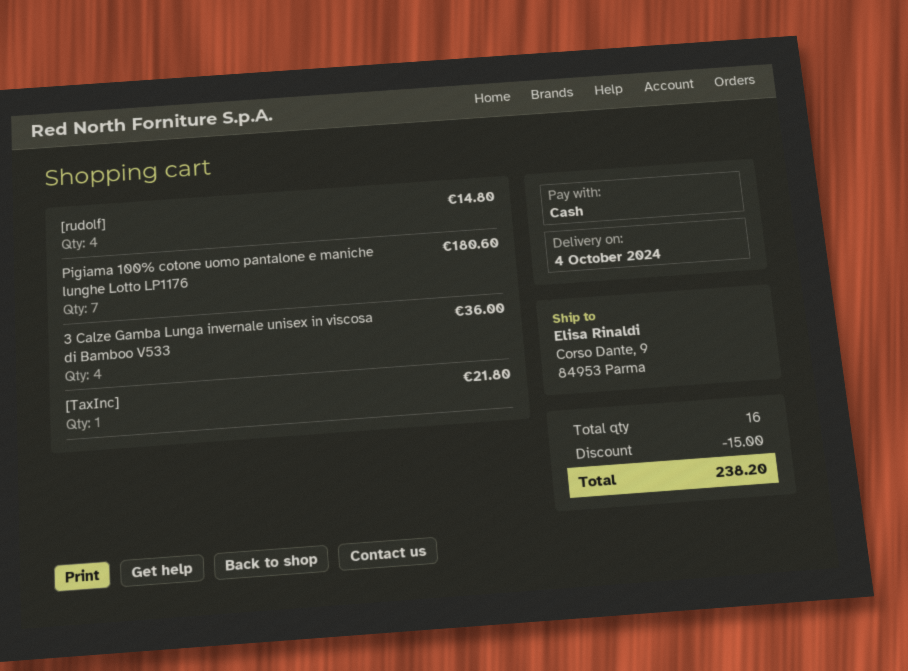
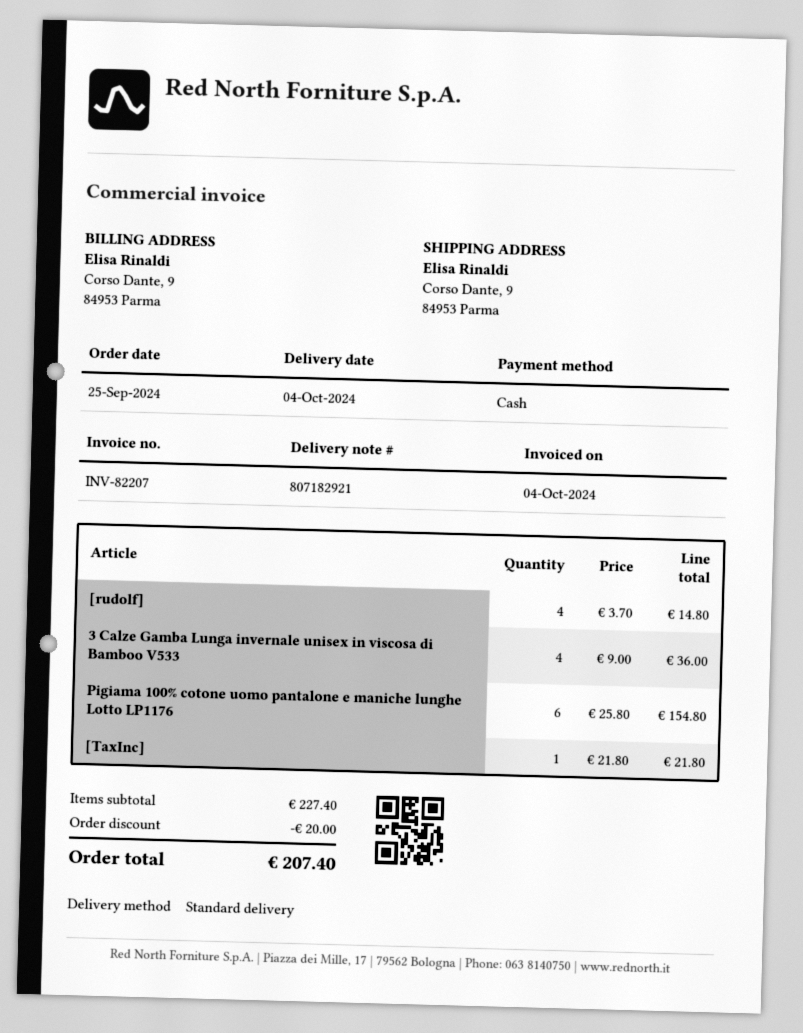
Pigiama 100% cotone uomo pantalone e maniche lunghe Lotto LP1176: 7 for 180.60 -> 6 for 154.80
discount: 15.00 -> 20.00
total: 238.20 -> 207.40

